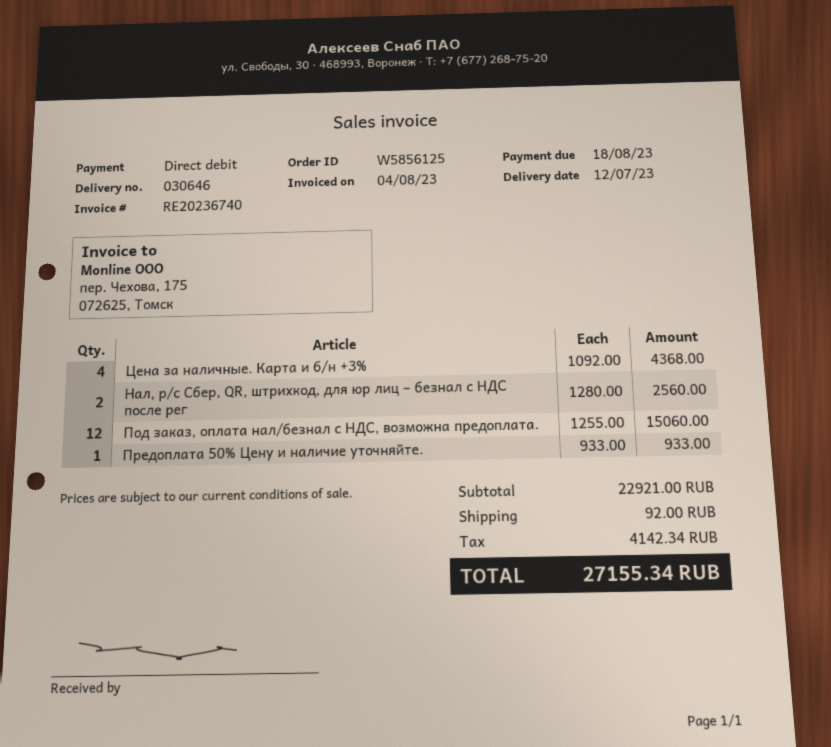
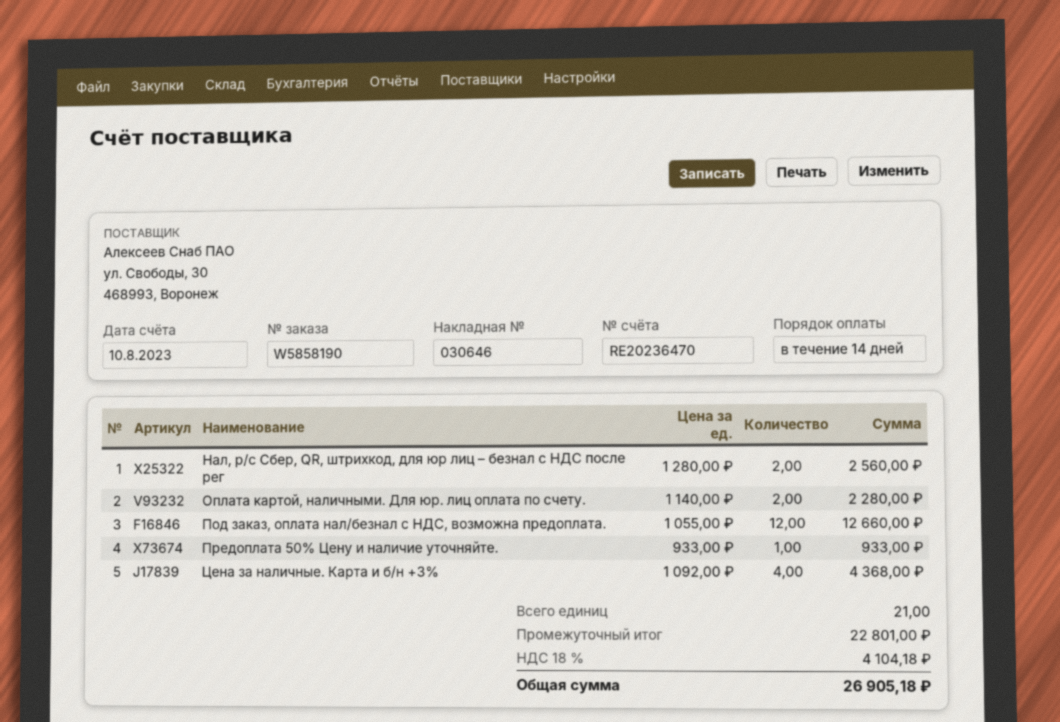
order number: W5856125 -> W5858190
invoice number: RE20236740 -> RE20236470
invoice date: 2023-08-04 -> 2023-08-10
Под заказ, оплата нал/безнал с НДС, возможна предоплата.: 12 x 1255.00 = 15060.00 -> 12 x 1055.00 = 12660.00
Оплата картой, наличными. Для юр. лиц оплата по счету.: none -> 2 x 1140.00 = 2280.00
subtotal: 22921.00 -> 22801.00
shipping: 92.00 -> none
tax: 4142.34 -> 4104.18
total: 27155.34 -> 26905.18

